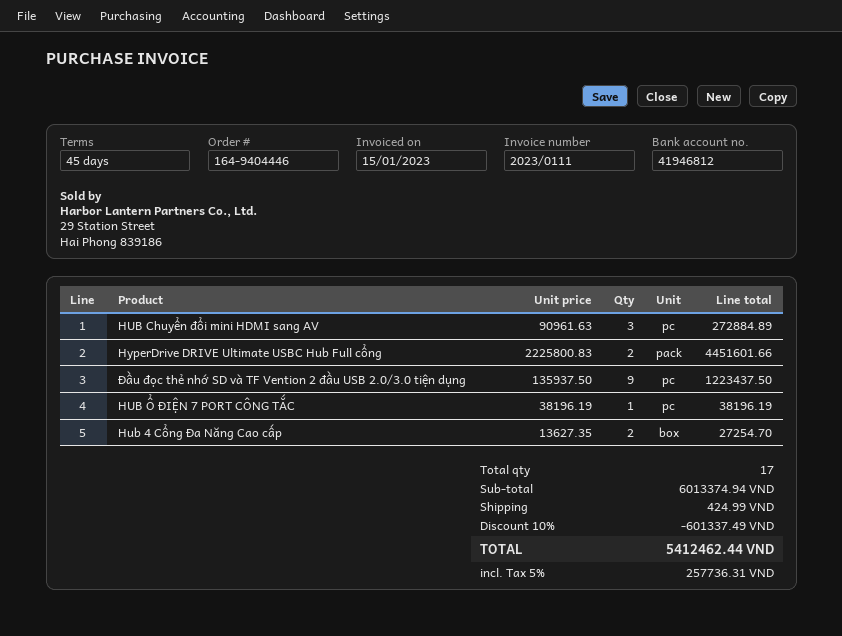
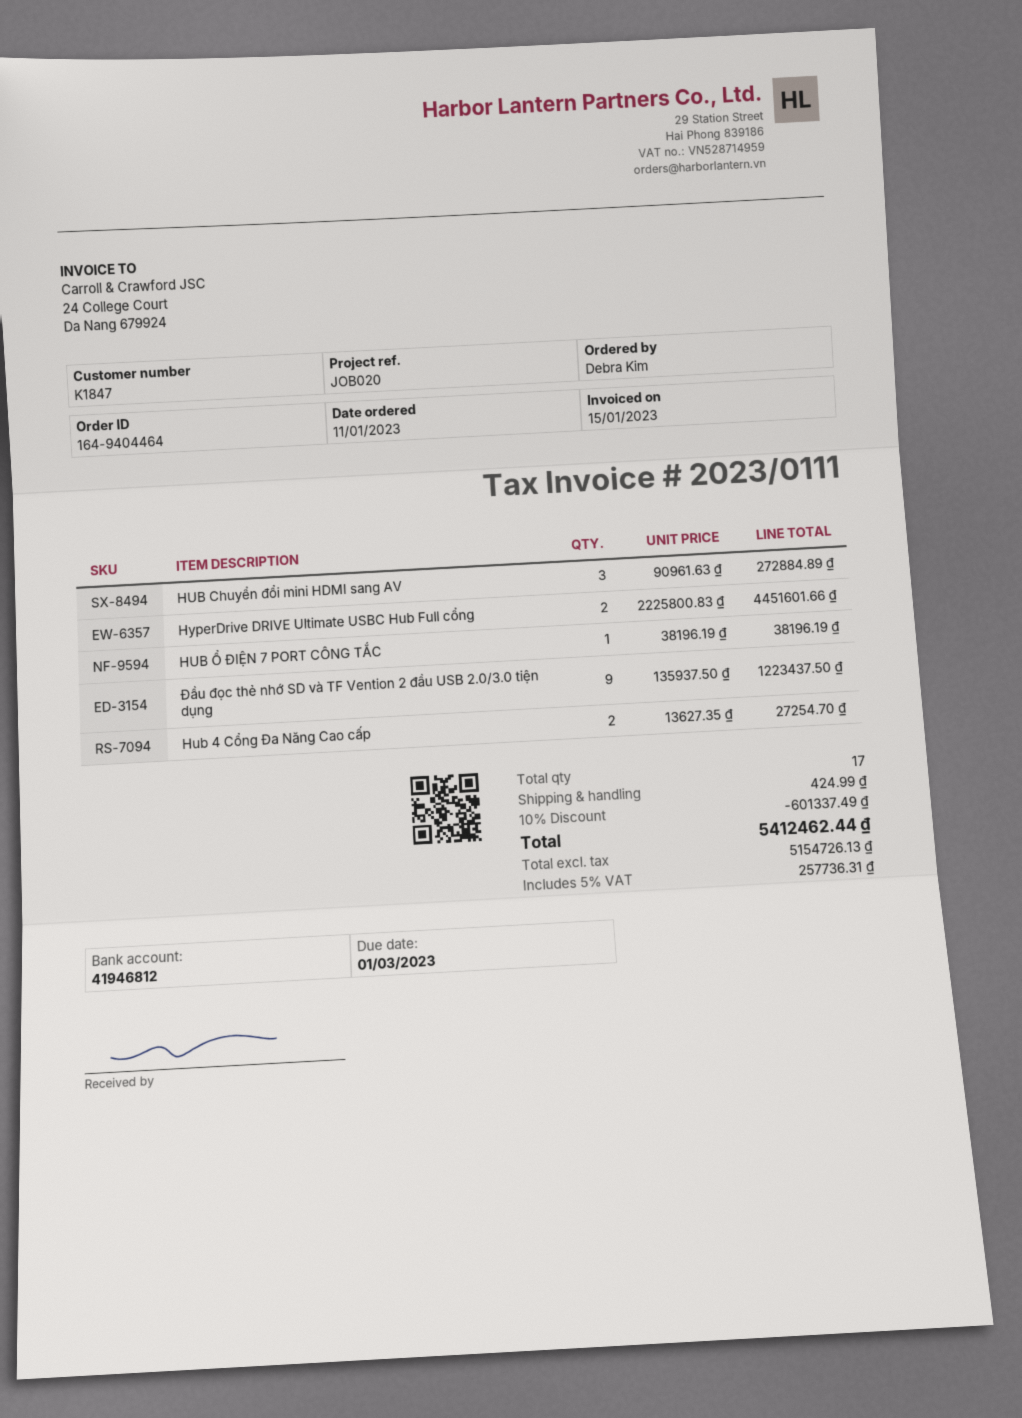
order number: 164-9404446 -> 164-9404464

